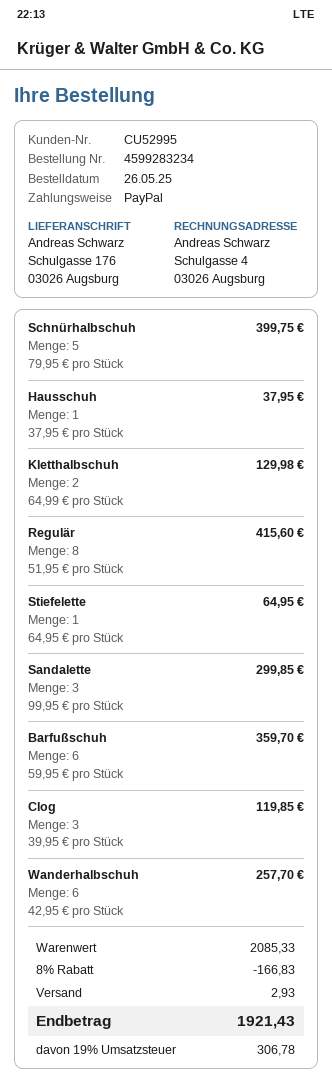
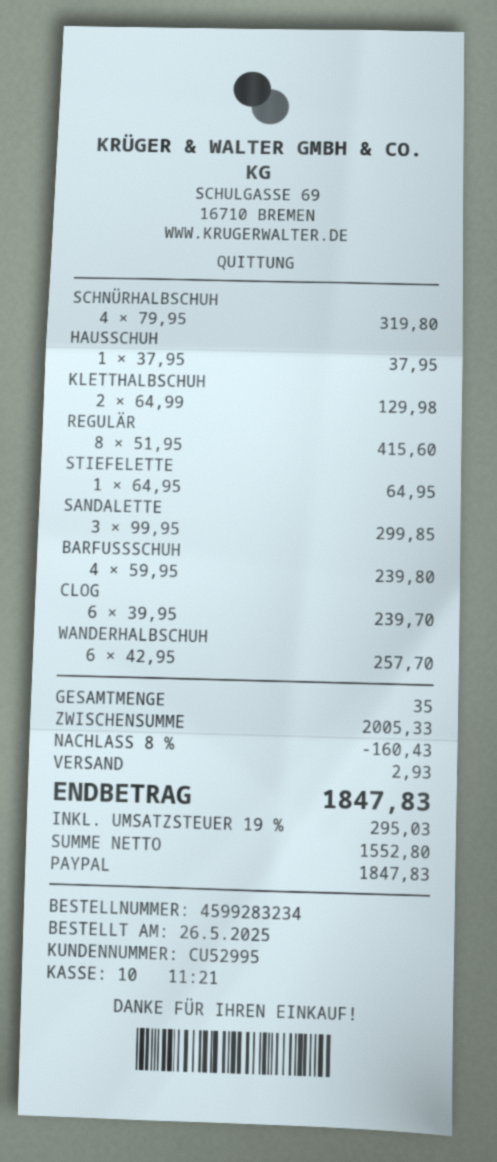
Schnürhalbschuh: 5 x 79.95 = 399.75 -> 4 x 79.95 = 319.80
Barfußschuh: 6 x 59.95 = 359.70 -> 4 x 59.95 = 239.80
Clog: 3 x 39.95 = 119.85 -> 6 x 39.95 = 239.70
subtotal: 2085.33 -> 2005.33
discount: 8% = 166.83 -> 8% = 160.43
tax: 19% = 306.78 -> 19% = 295.03
total: 1921.43 -> 1847.83

